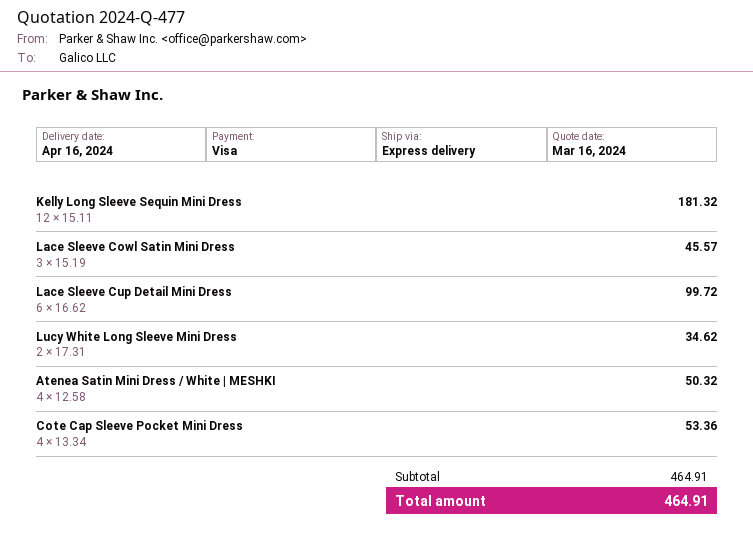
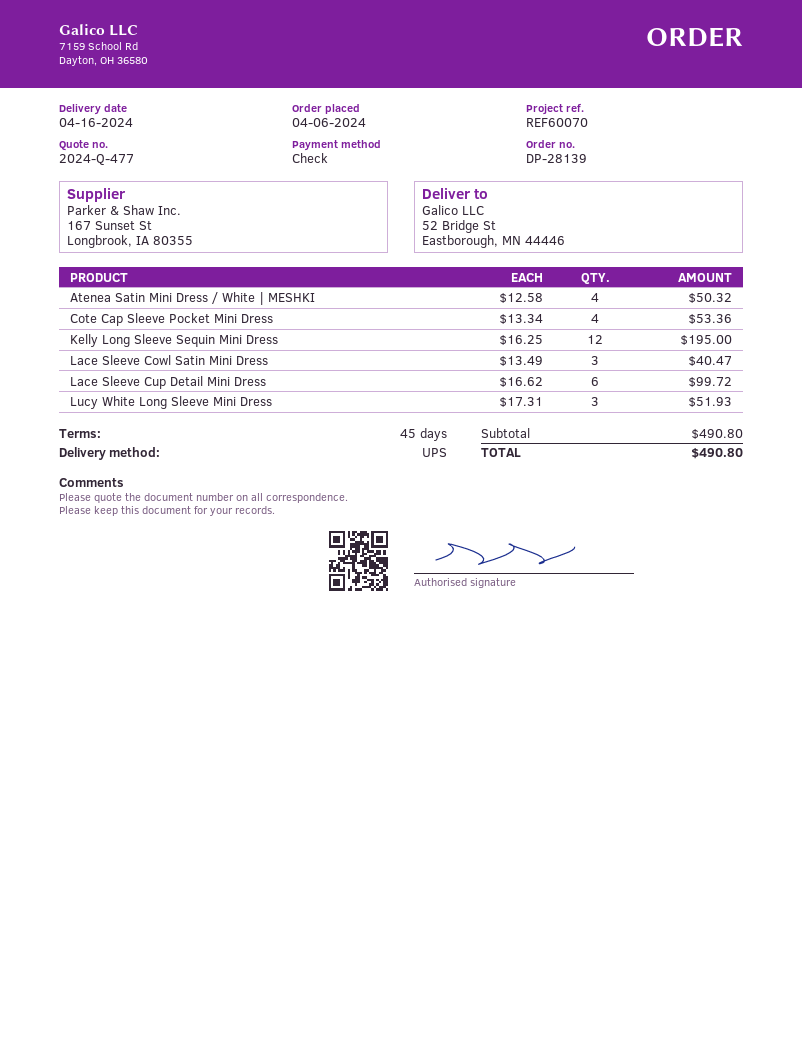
payment method: Visa -> cheque
shipping method: express -> UPS
Kelly Long Sleeve Sequin Mini Dress: 12 x 15.11 = 181.32 -> 12 x 16.25 = 195.00
Lace Sleeve Cowl Satin Mini Dress: 3 x 15.19 = 45.57 -> 3 x 13.49 = 40.47
Lucy White Long Sleeve Mini Dress: 2 x 17.31 = 34.62 -> 3 x 17.31 = 51.93
subtotal: 464.91 -> 490.80
total: 464.91 -> 490.80

